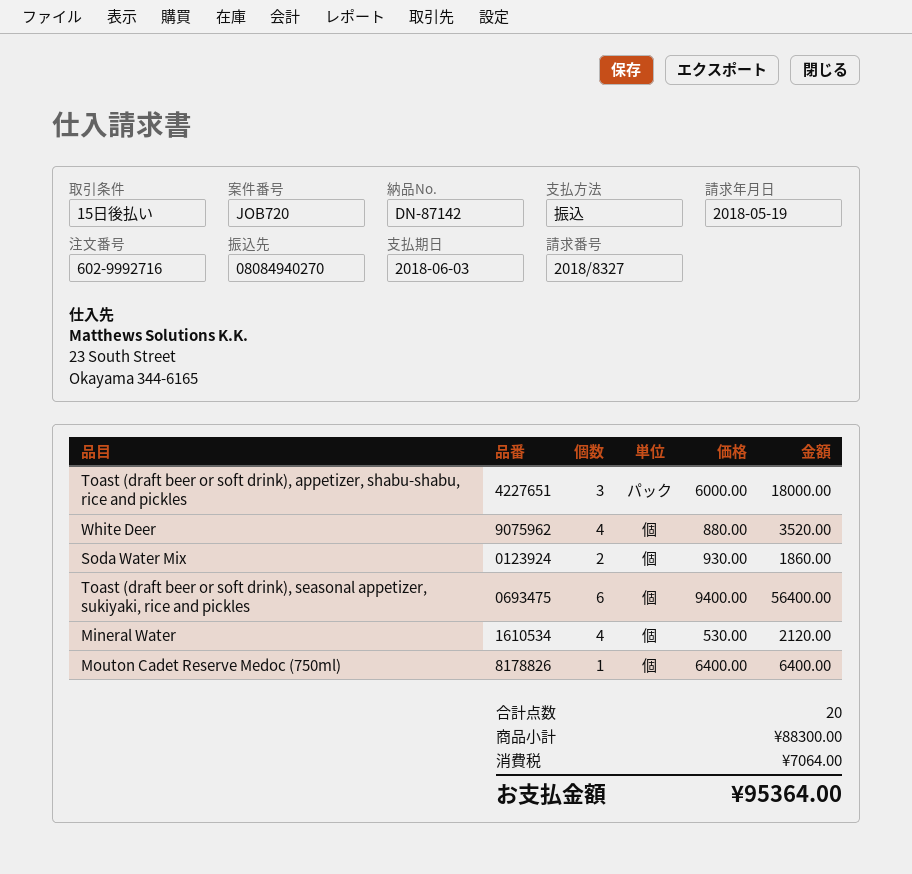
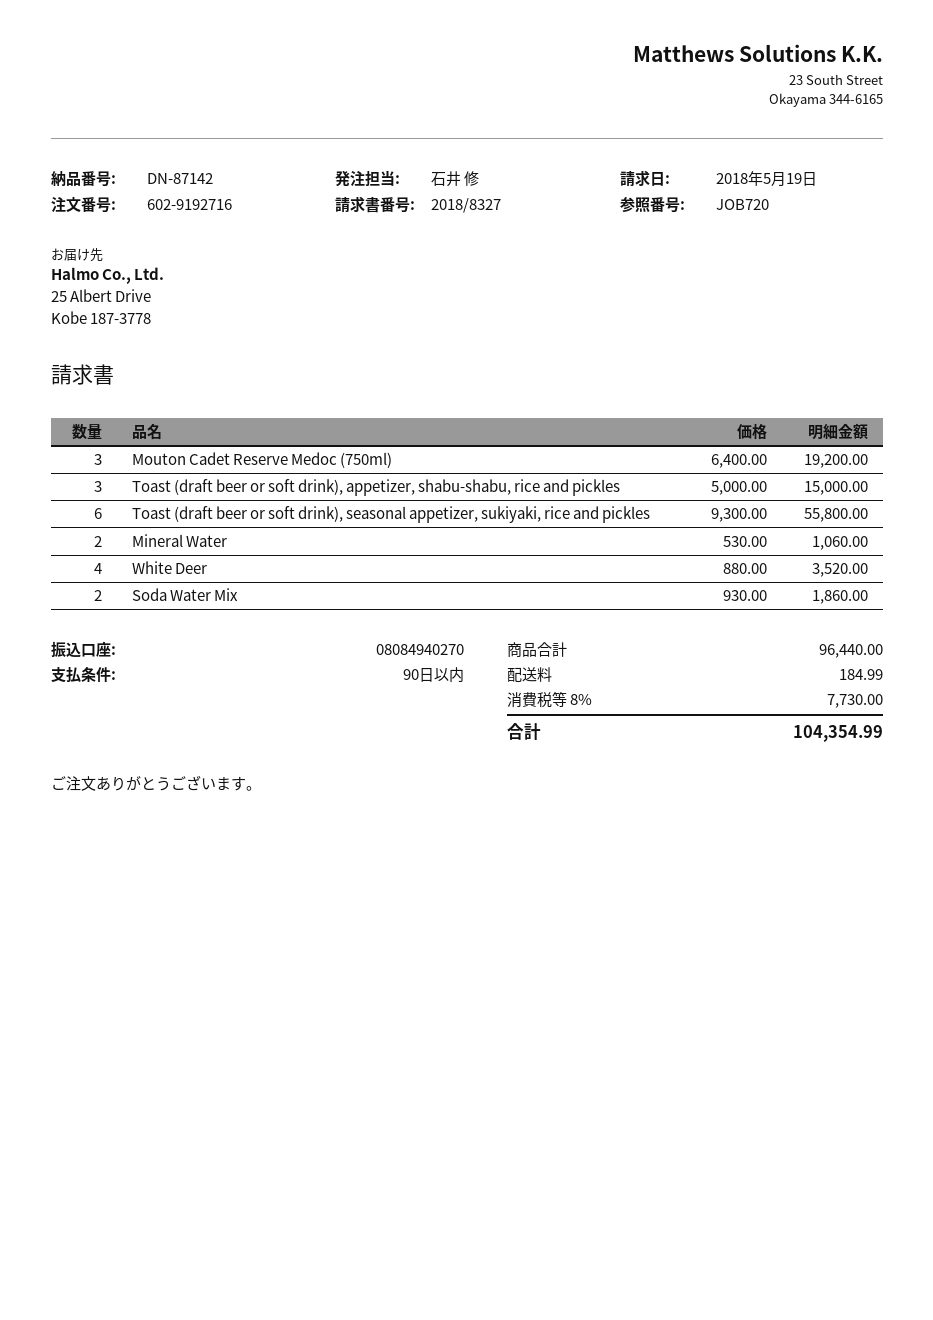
order number: 602-9992716 -> 602-9192716
payment terms: 15 days -> 90 days
Toast (draft beer or soft drink), appetizer, shabu-shabu, rice and pickles: 3 x 6000.00 = 18000.00 -> 3 x 5000.00 = 15000.00
Toast (draft beer or soft drink), seasonal appetizer, sukiyaki, rice and pickles: 6 x 9400.00 = 56400.00 -> 6 x 9300.00 = 55800.00
Mineral Water: 4 x 530.00 = 2120.00 -> 2 x 530.00 = 1060.00
Mouton Cadet Reserve Medoc (750ml): 1 x 6400.00 = 6400.00 -> 3 x 6400.00 = 19200.00
subtotal: 88300.00 -> 96440.00
shipping: none -> 184.99
tax: 7064.00 -> 7730.00
total: 95364.00 -> 104354.99

